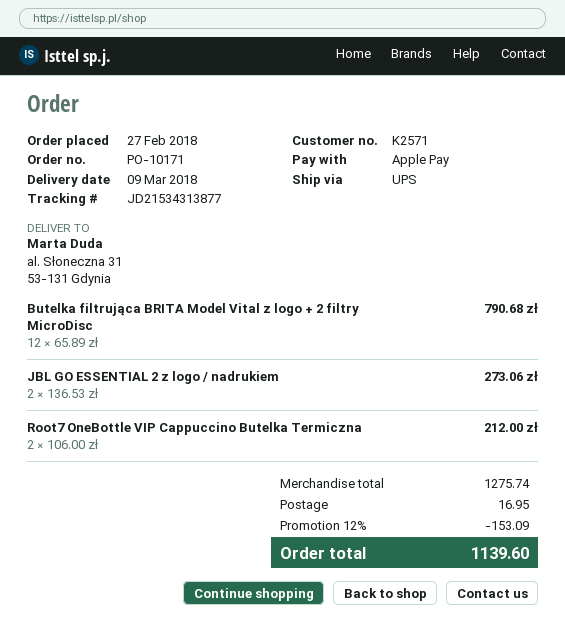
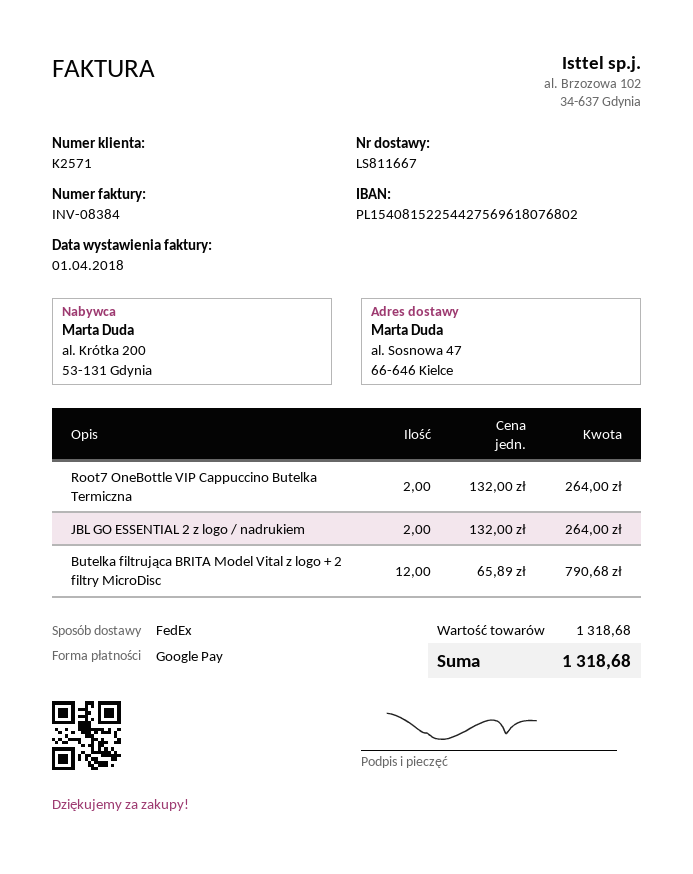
payment method: Apple Pay -> Google Pay
shipping method: UPS -> FedEx
ship to: al. Słoneczna 31, 53-131 Gdynia -> al. Sosnowa 47, 66-646 Kielce
JBL GO ESSENTIAL 2 z logo / nadrukiem: 2 x 136.53 = 273.06 -> 2 x 132.00 = 264.00
Root7 OneBottle VIP Cappuccino Butelka Termiczna: 2 x 106.00 = 212.00 -> 2 x 132.00 = 264.00
subtotal: 1275.74 -> 1318.68
discount: 12% = 153.09 -> none
shipping: 16.95 -> none
total: 1139.60 -> 1318.68

